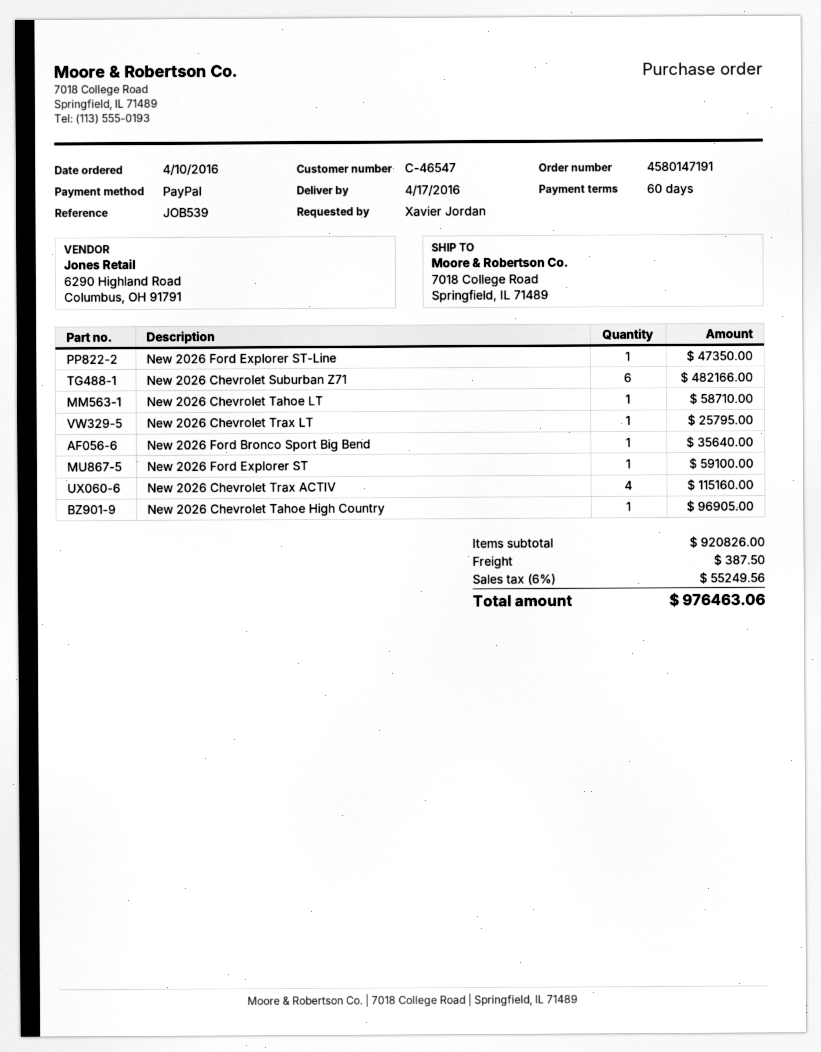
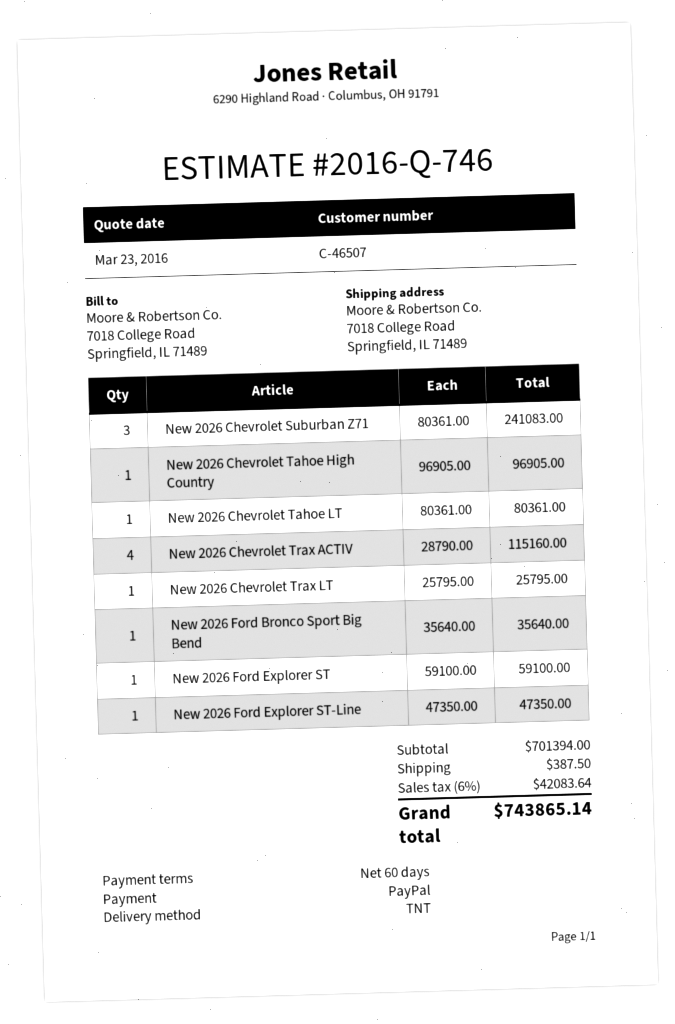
customer number: C-46547 -> C-46507
New 2026 Chevrolet Suburban Z71: 6 for 482166.00 -> 3 for 241083.00
New 2026 Chevrolet Tahoe LT: 1 for 58710.00 -> 1 for 80361.00
subtotal: 920826.00 -> 701394.00
tax: 6% = 55249.56 -> 6% = 42083.64
total: 976463.06 -> 743865.14

